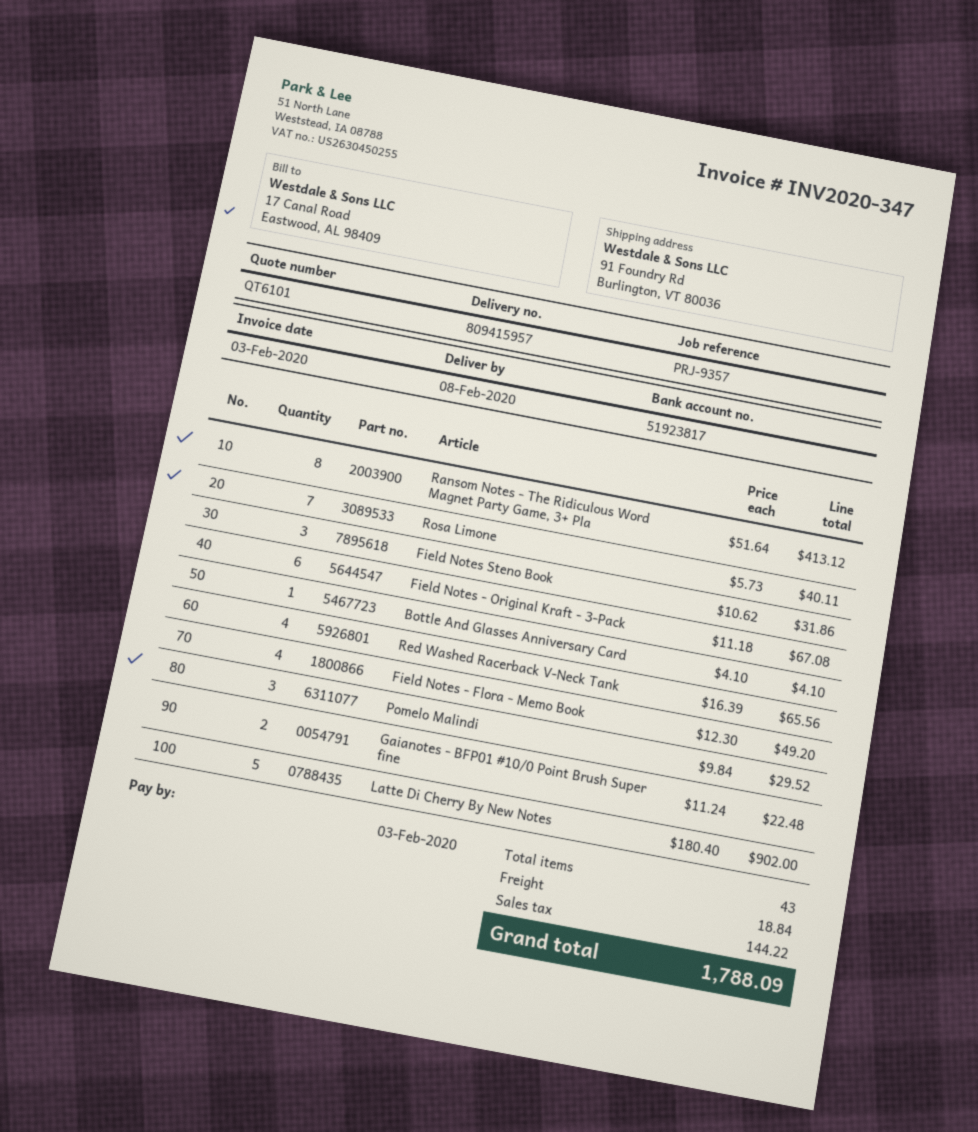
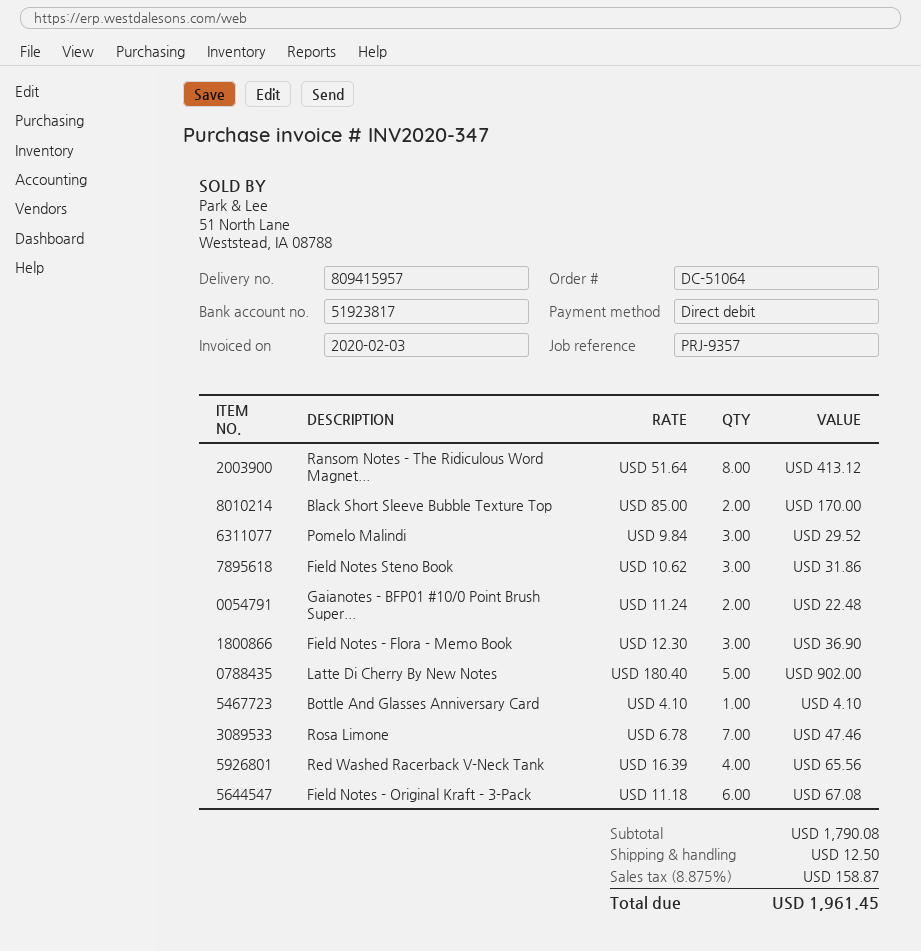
Rosa Limone: 7 x 5.73 = 40.11 -> 7 x 6.78 = 47.46
Field Notes - Flora - Memo Book: 4 x 12.30 = 49.20 -> 3 x 12.30 = 36.90
Black Short Sleeve Bubble Texture Top: none -> 2 x 85.00 = 170.00
shipping: 18.84 -> 12.50
tax: 144.22 -> 158.87
total: 1788.09 -> 1961.45

